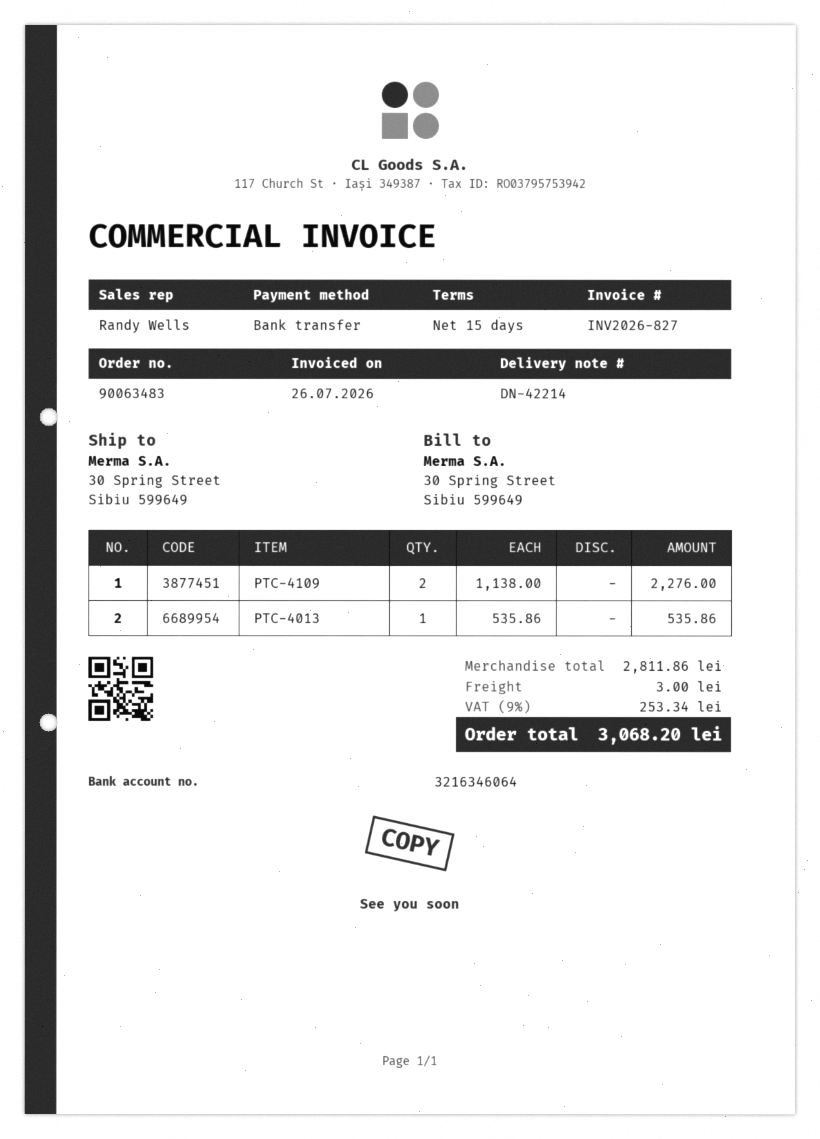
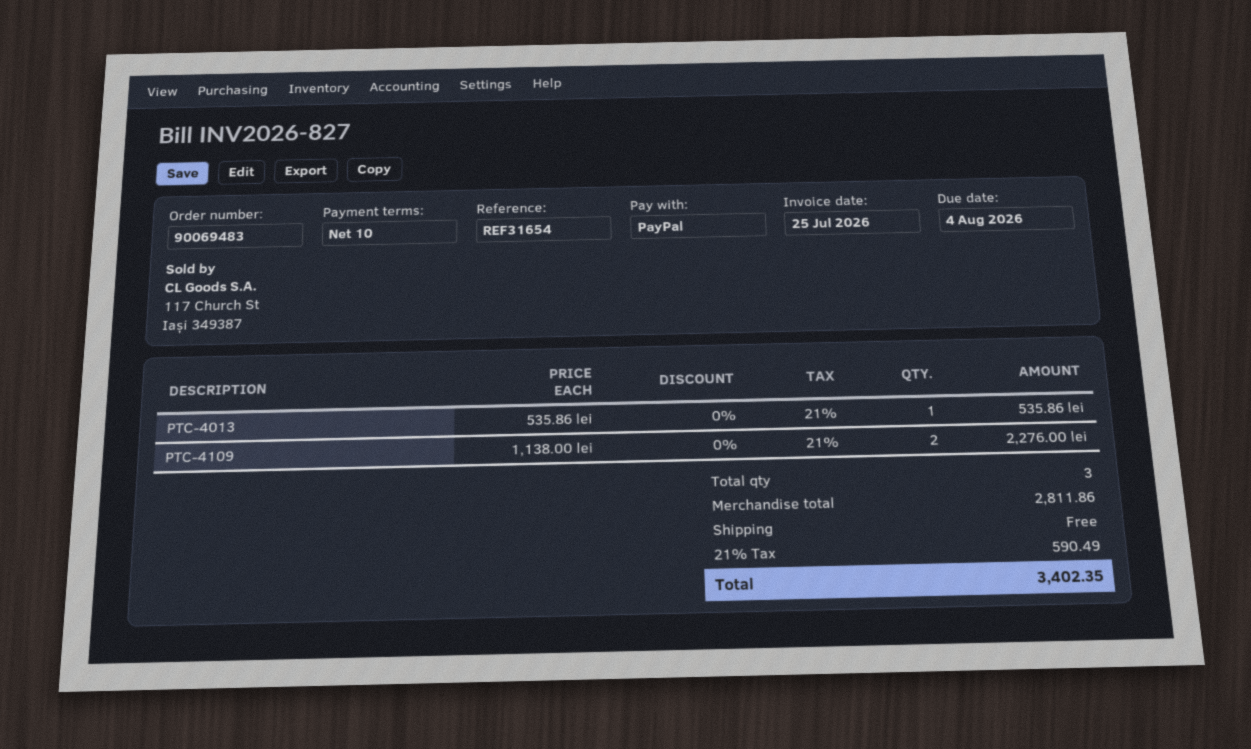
order number: 90063483 -> 90069483
invoice date: 2026-07-26 -> 2026-07-25
payment terms: 15 days -> 10 days
payment method: bank transfer -> PayPal
shipping: 3.00 -> 0.00
tax: 9% = 253.34 -> 21% = 590.49
total: 3068.20 -> 3402.35

